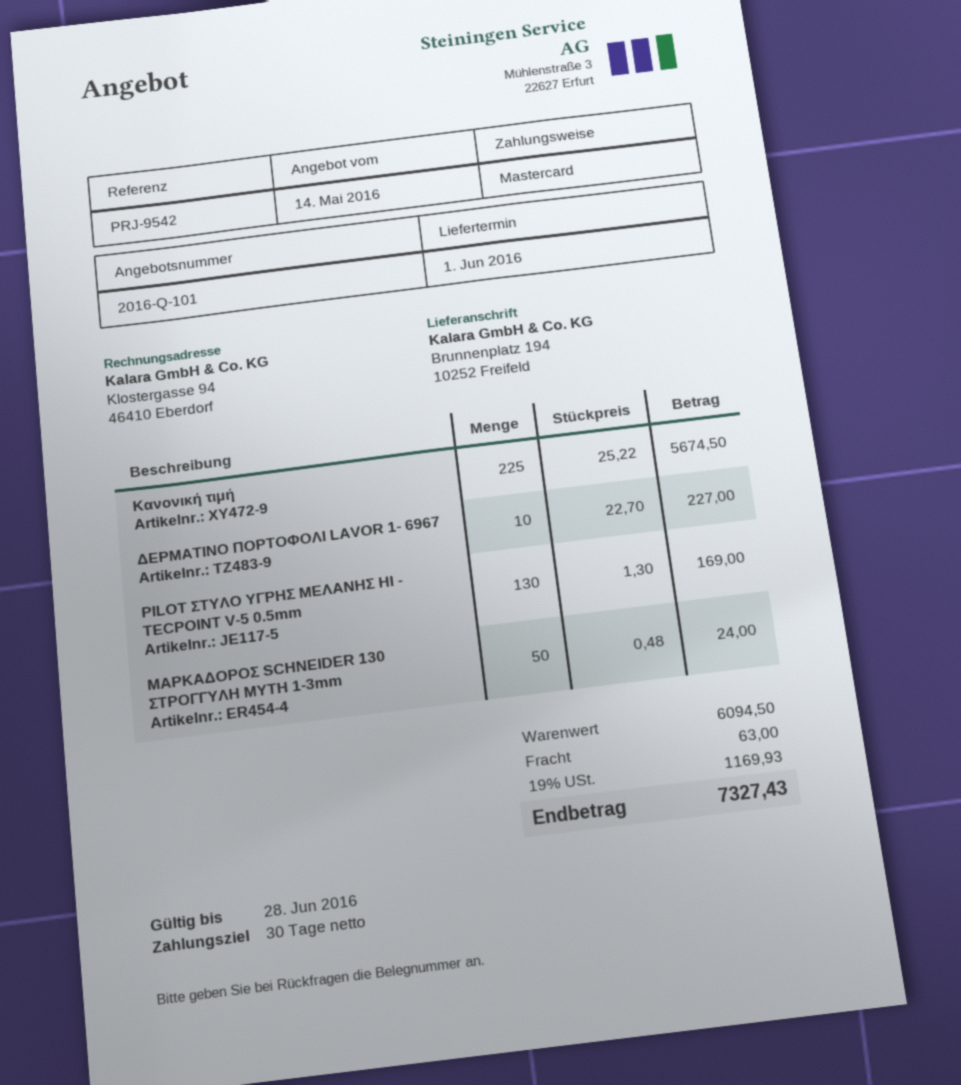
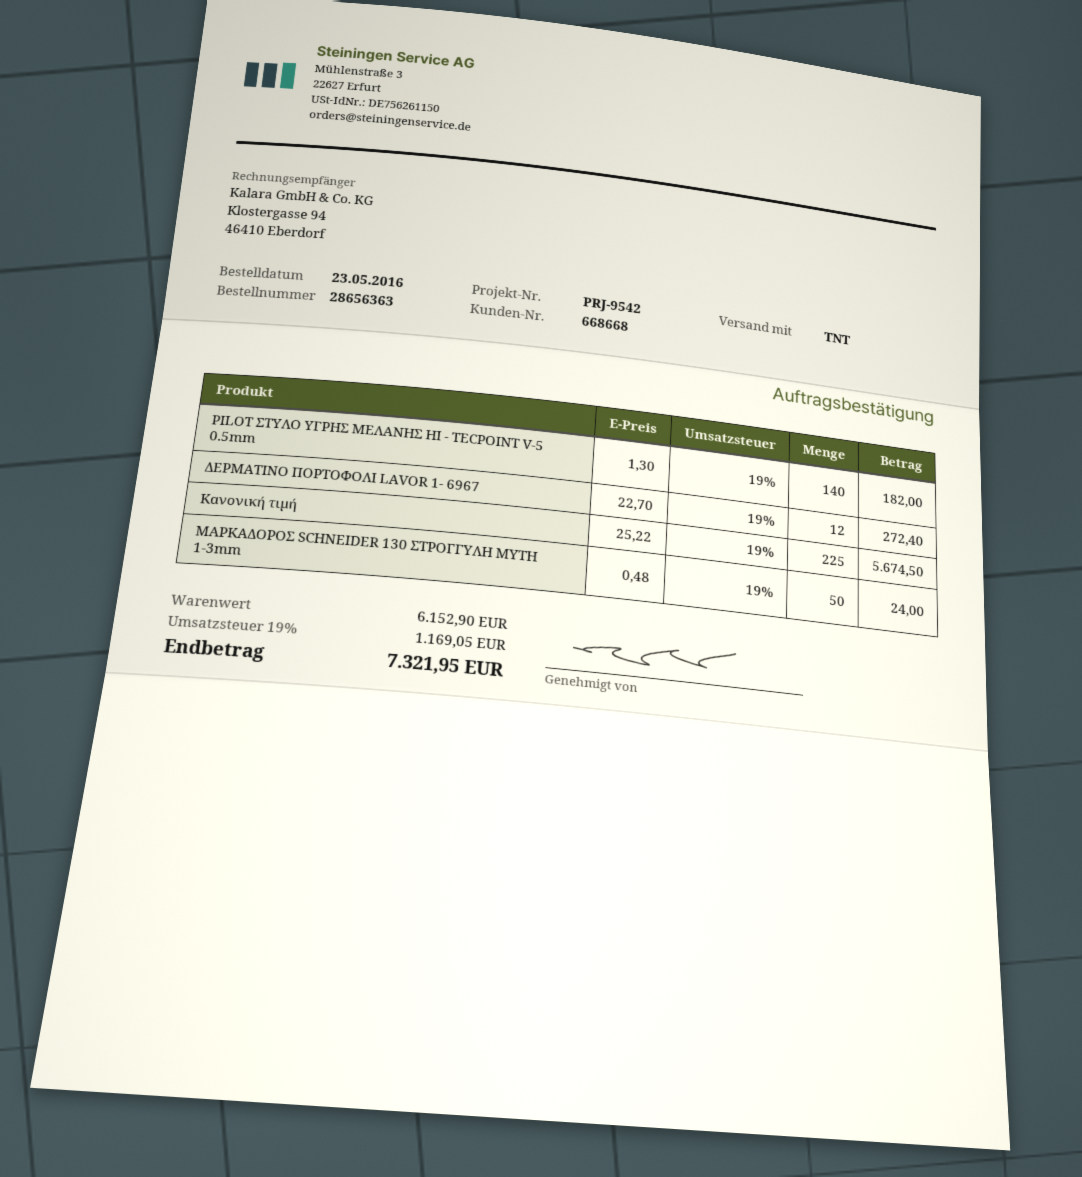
ΔΕΡΜΑΤΙΝΟ ΠΟΡΤΟΦΟΛΙ LAVOR 1- 6967: 10 x 22.70 = 227.00 -> 12 x 22.70 = 272.40
PILOT ΣΤΥΛΟ ΥΓΡΗΣ ΜΕΛΑΝΗΣ HI - TECPOINT V-5 0.5mm: 130 x 1.30 = 169.00 -> 140 x 1.30 = 182.00
subtotal: 6094.50 -> 6152.90
shipping: 63.00 -> none
tax: 19% = 1169.93 -> 19% = 1169.05
total: 7327.43 -> 7321.95

